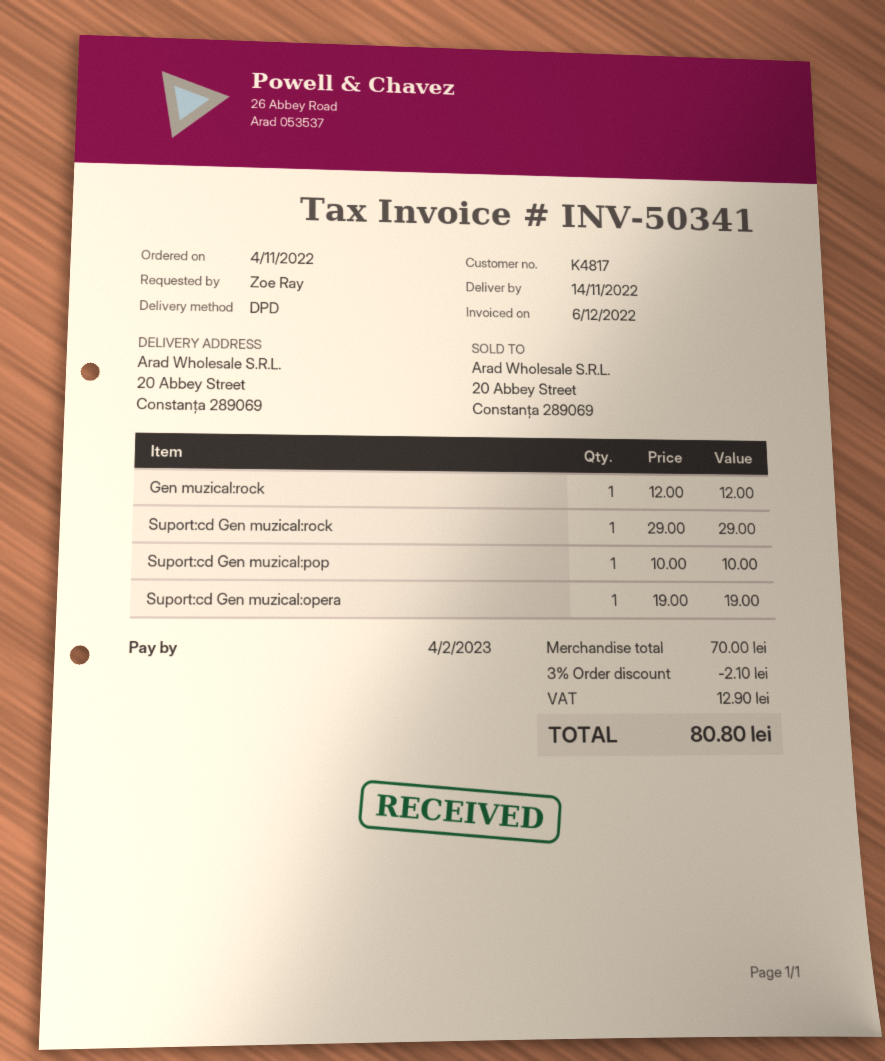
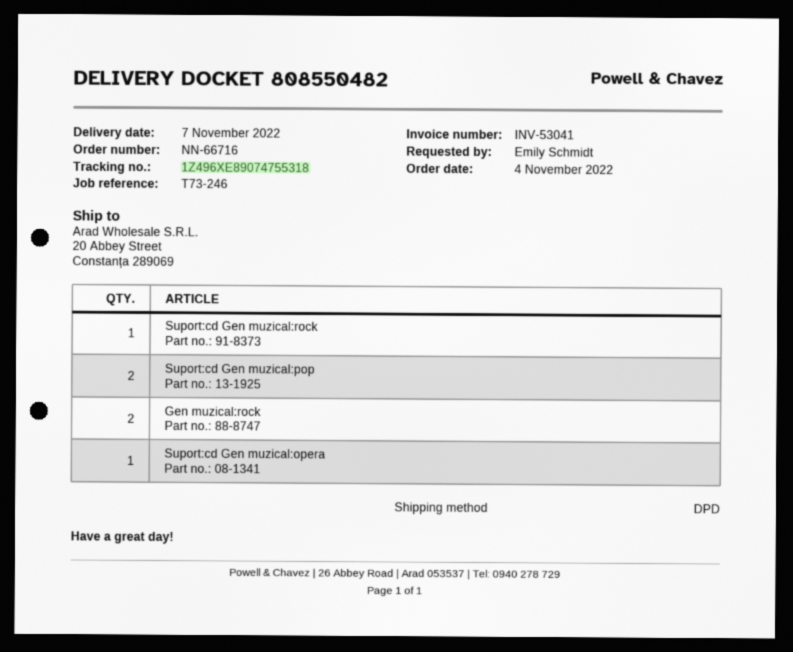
delivery date: 2022-11-14 -> 2022-11-07
invoice number: INV-50341 -> INV-53041
ordered by: Zoe Ray -> Emily Schmidt
Gen muzical:rock: 1 -> 2
Suport:cd Gen muzical:pop: 1 -> 2

